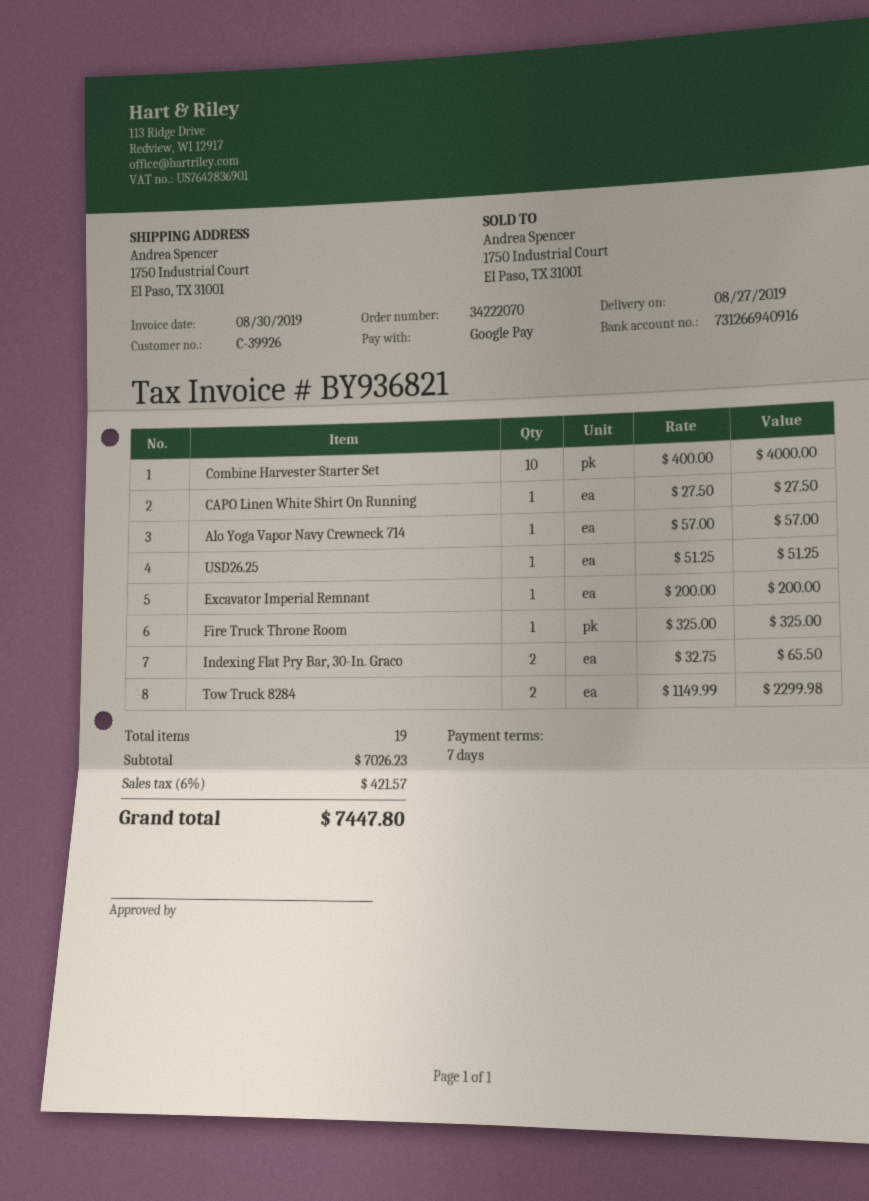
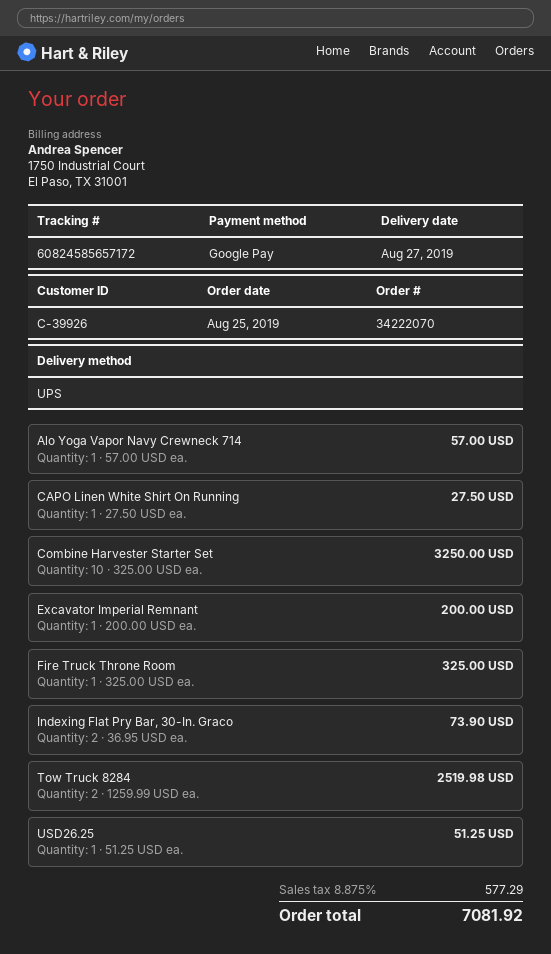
Combine Harvester Starter Set: 10 x 400.00 = 4000.00 -> 10 x 325.00 = 3250.00
Indexing Flat Pry Bar, 30-In. Graco: 2 x 32.75 = 65.50 -> 2 x 36.95 = 73.90
Tow Truck 8284: 2 x 1149.99 = 2299.98 -> 2 x 1259.99 = 2519.98
tax: 6% = 421.57 -> 8.875% = 577.29
total: 7447.80 -> 7081.92

